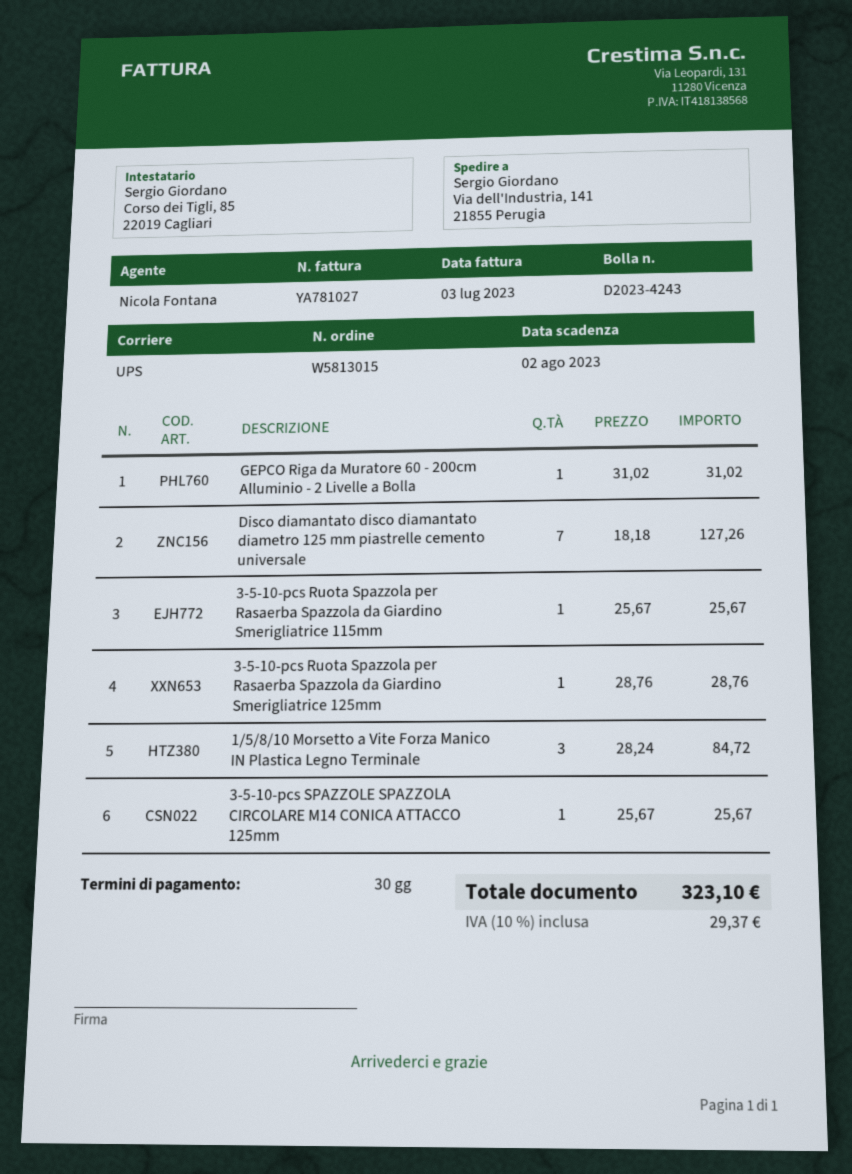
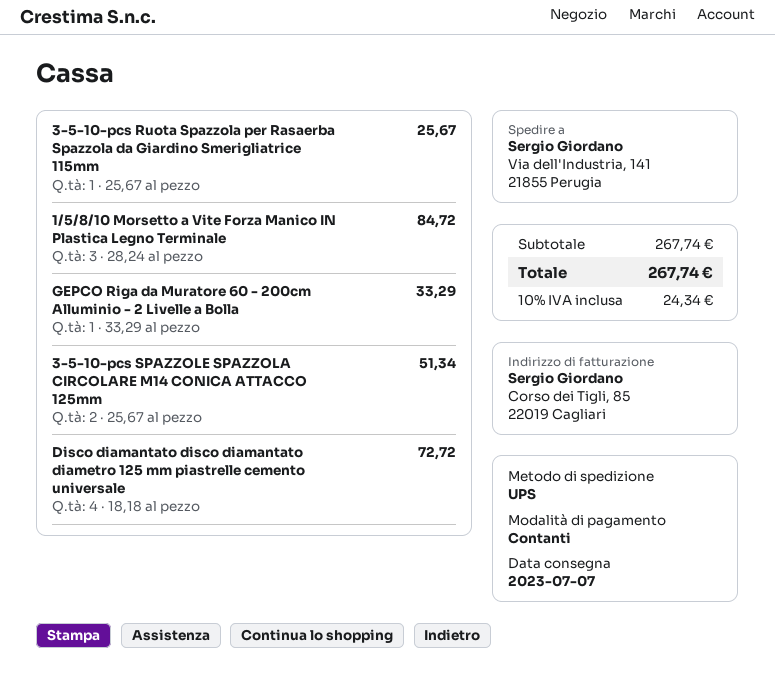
GEPCO Riga da Muratore 60 - 200cm Alluminio - 2 Livelle a Bolla: 1 x 31.02 = 31.02 -> 1 x 33.29 = 33.29
Disco diamantato disco diamantato diametro 125 mm piastrelle cemento universale: 7 x 18.18 = 127.26 -> 4 x 18.18 = 72.72
3-5-10-pcs Ruota Spazzola per Rasaerba Spazzola da Giardino Smerigliatrice 125mm: 1 x 28.76 = 28.76 -> none
3-5-10-pcs SPAZZOLE SPAZZOLA CIRCOLARE M14 CONICA ATTACCO 125mm: 1 x 25.67 = 25.67 -> 2 x 25.67 = 51.34
tax: 10% = 29.37 -> 10% = 24.34
total: 323.10 -> 267.74

